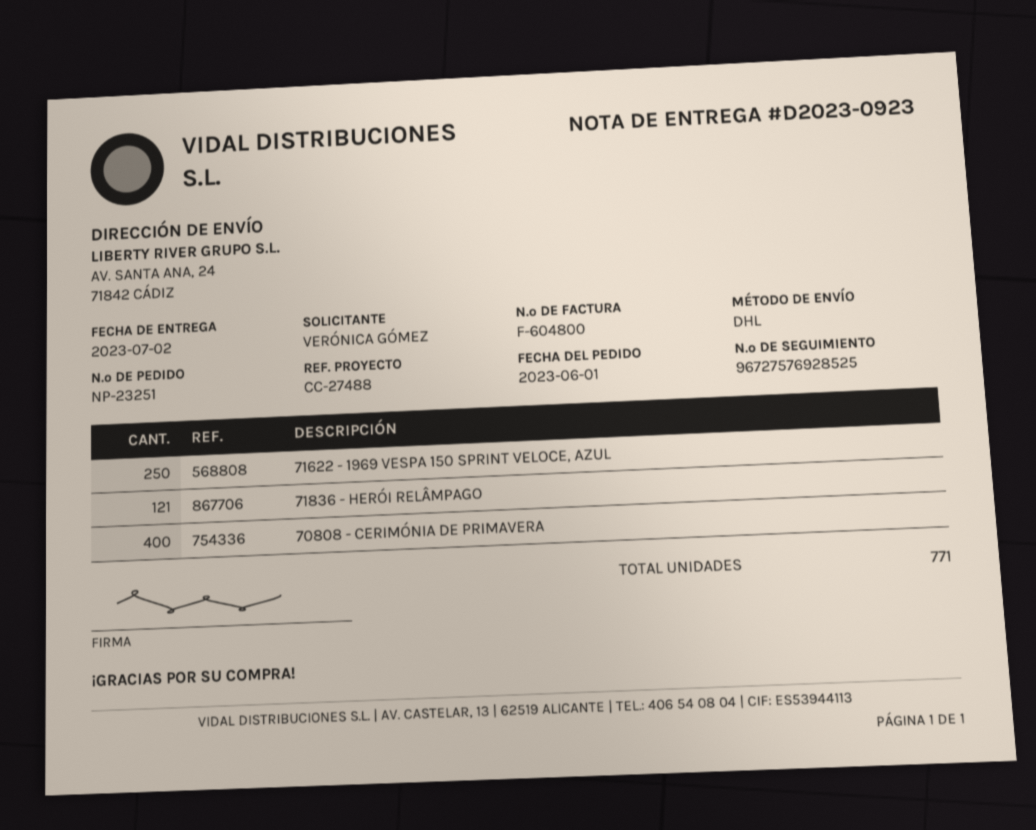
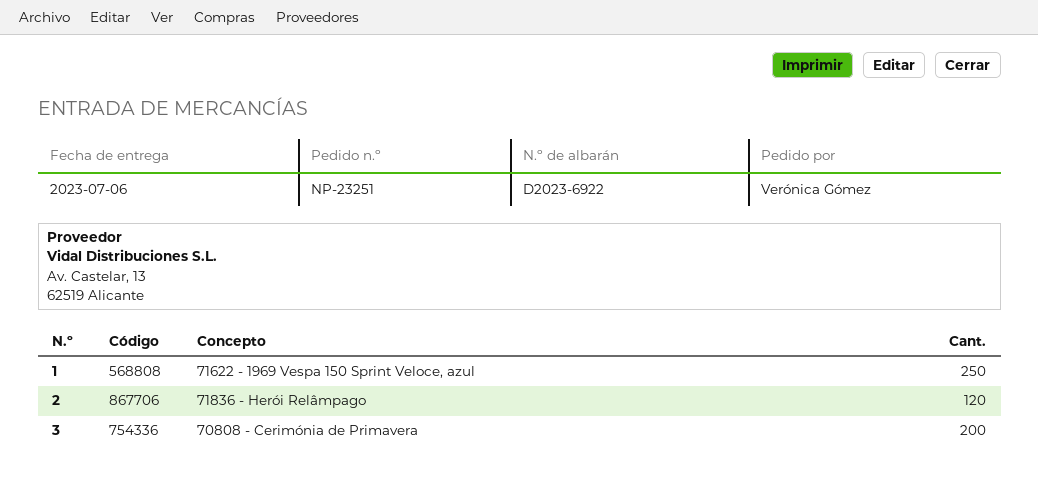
delivery note number: D2023-0923 -> D2023-6922
delivery date: 2023-07-02 -> 2023-07-06
71836 - HERÓI RELÂMPAGO: 121 -> 120
70808 - CERIMÓNIA DE PRIMAVERA: 400 -> 200

